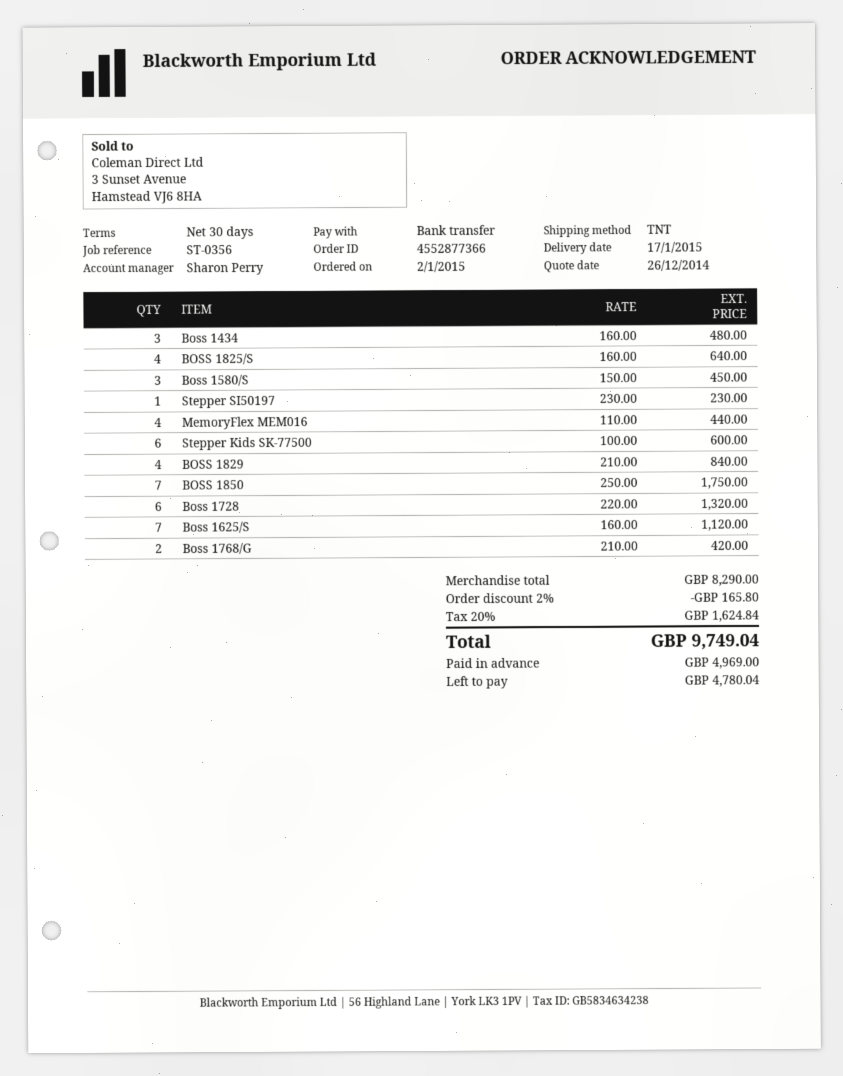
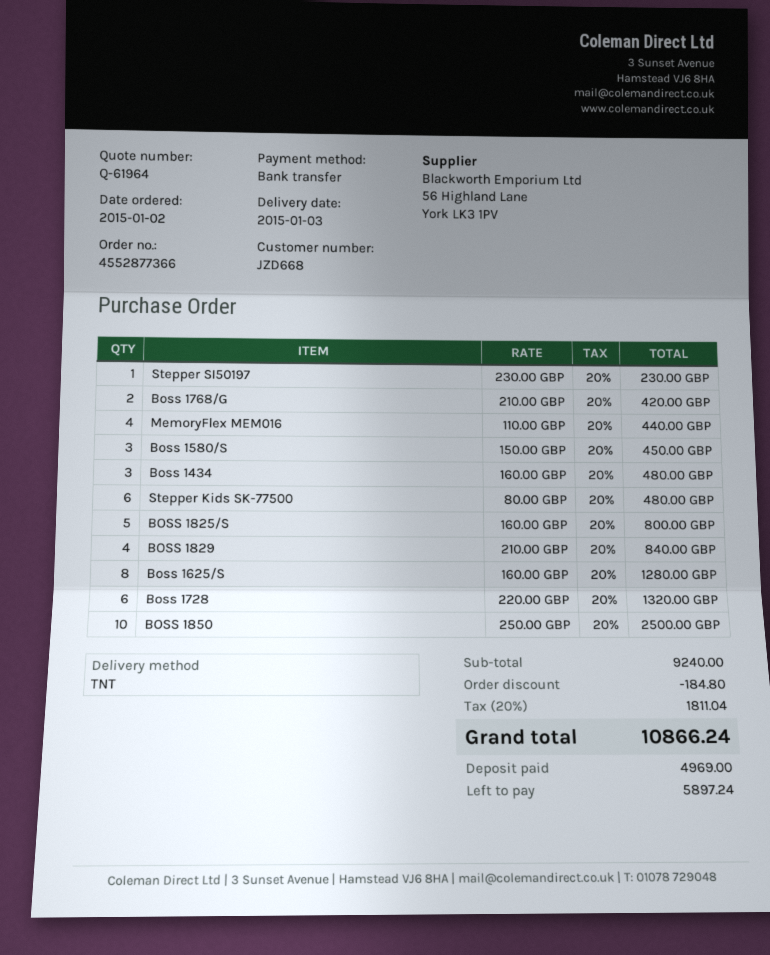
delivery date: 2015-01-17 -> 2015-01-03
BOSS 1825/S: 4 x 160.00 = 640.00 -> 5 x 160.00 = 800.00
Stepper Kids SK-77500: 6 x 100.00 = 600.00 -> 6 x 80.00 = 480.00
BOSS 1850: 7 x 250.00 = 1750.00 -> 10 x 250.00 = 2500.00
Boss 1625/S: 7 x 160.00 = 1120.00 -> 8 x 160.00 = 1280.00
subtotal: 8290.00 -> 9240.00
discount: 165.80 -> 184.80
tax: 20% = 1624.84 -> 20% = 1811.04
total: 9749.04 -> 10866.24
balance: 4780.04 -> 5897.24

